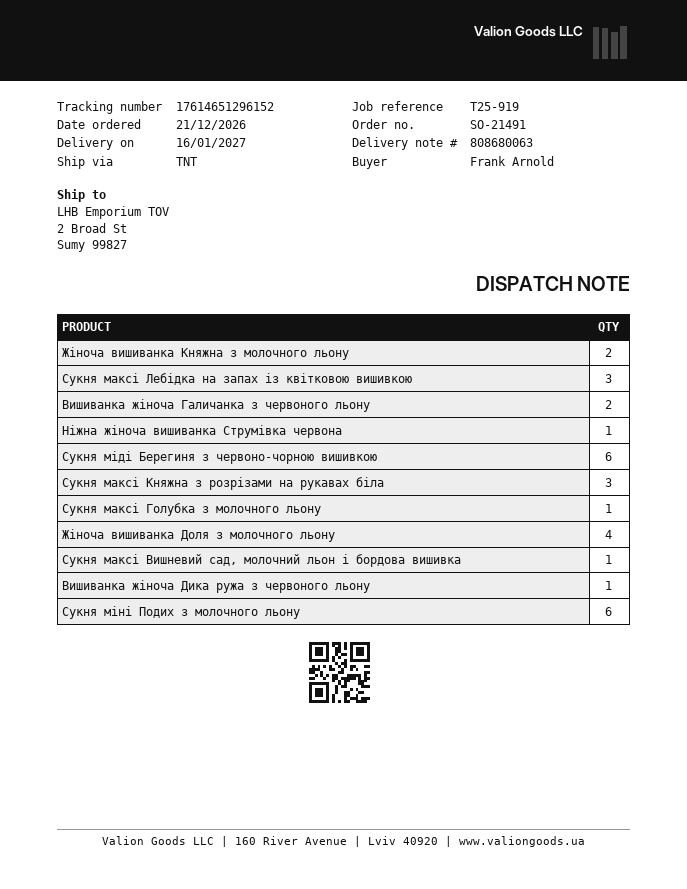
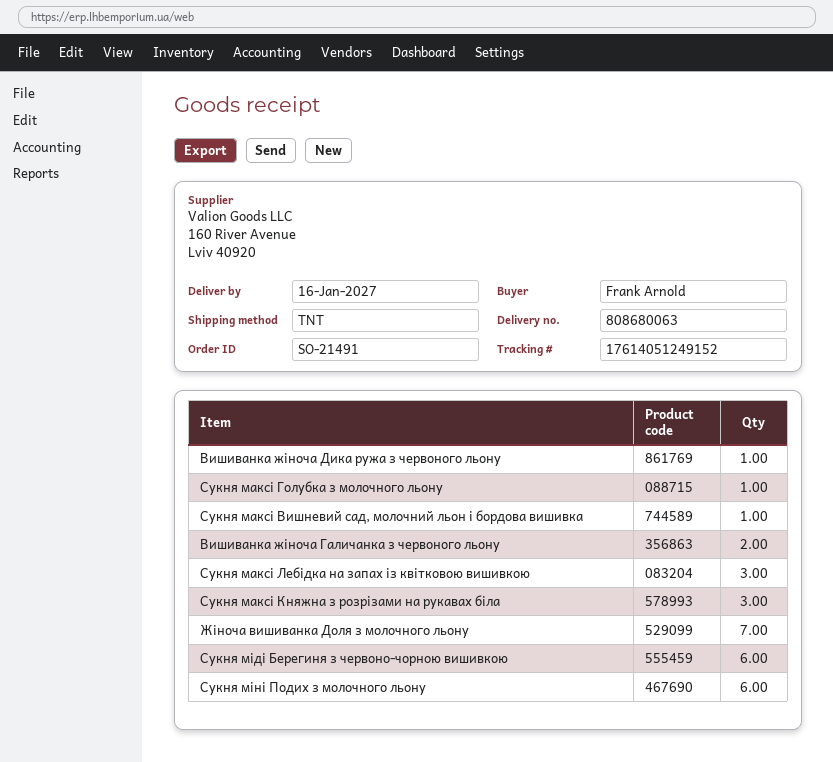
tracking number: 17614651296152 -> 17614051249152
Жіноча вишиванка Княжна з молочного льону: 2 -> none
Ніжна жіноча вишиванка Струмівка червона: 1 -> none
Жіноча вишиванка Доля з молочного льону: 4 -> 7

